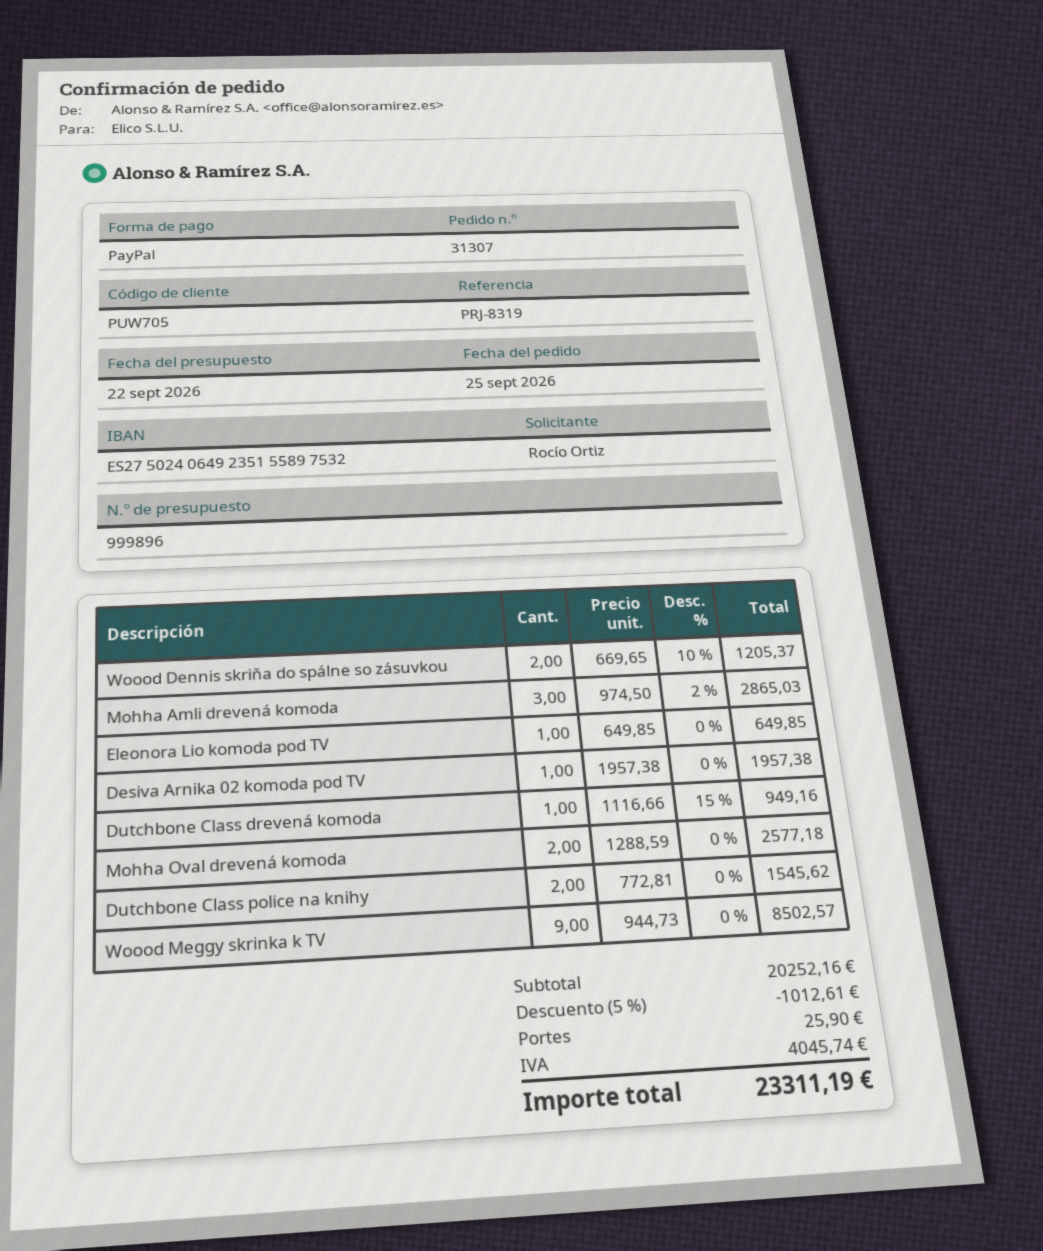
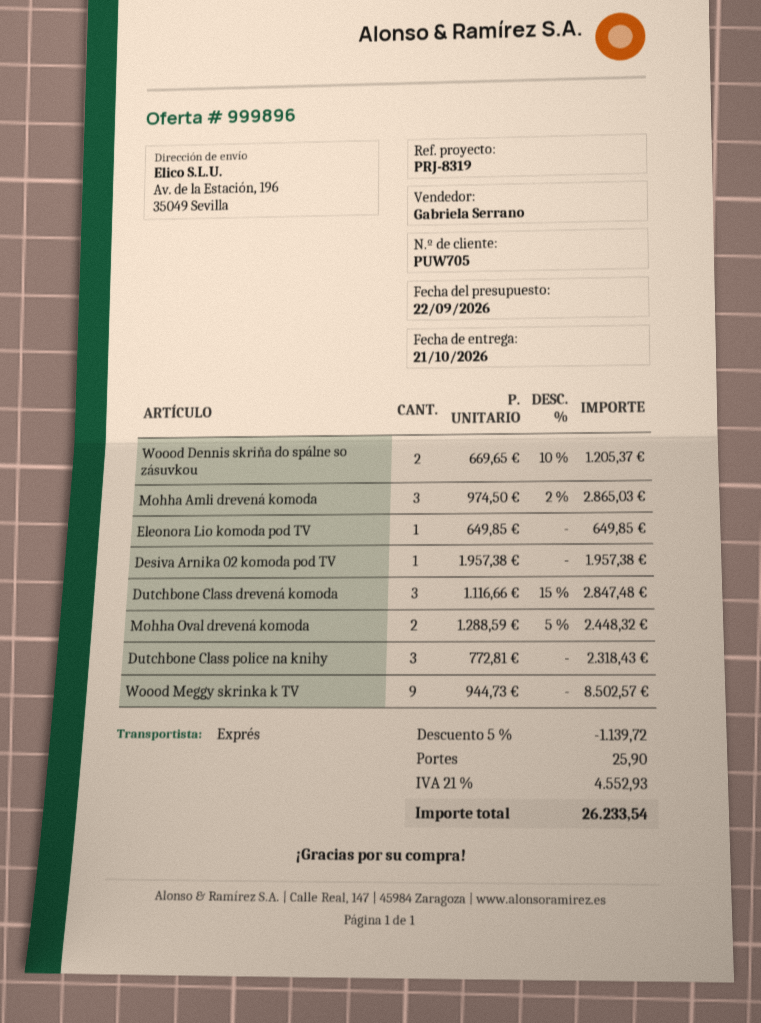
Dutchbone Class drevená komoda: 1 x 1116.66 - 15% = 949.16 -> 3 x 1116.66 - 15% = 2847.48
Mohha Oval drevená komoda: 2 x 1288.59 = 2577.18 -> 2 x 1288.59 - 5% = 2448.32
Dutchbone Class police na knihy: 2 x 772.81 = 1545.62 -> 3 x 772.81 = 2318.43
discount: 5% = 1012.61 -> 5% = 1139.72
tax: 4045.74 -> 4552.93
total: 23311.19 -> 26233.54

